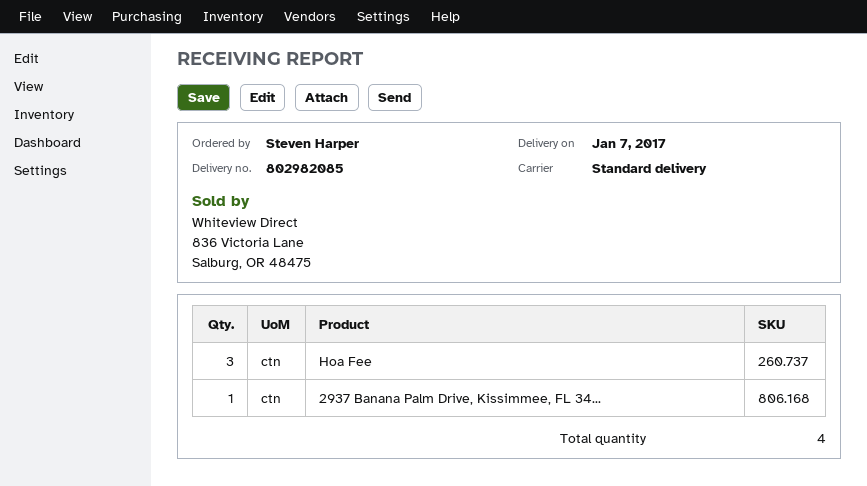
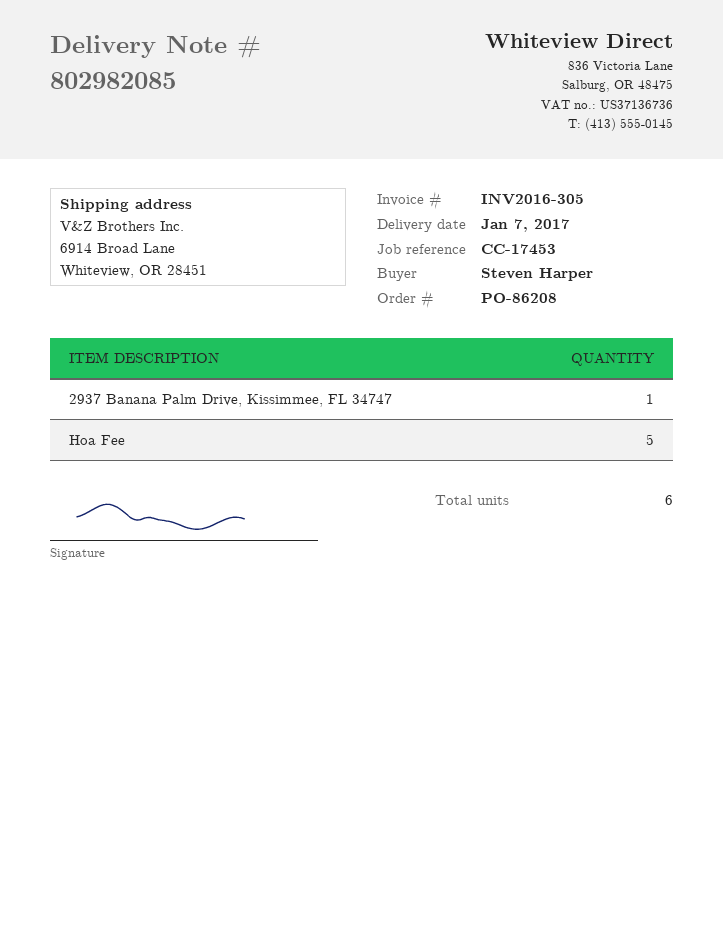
Hoa Fee: 3 -> 5
total quantity: 4 -> 6

